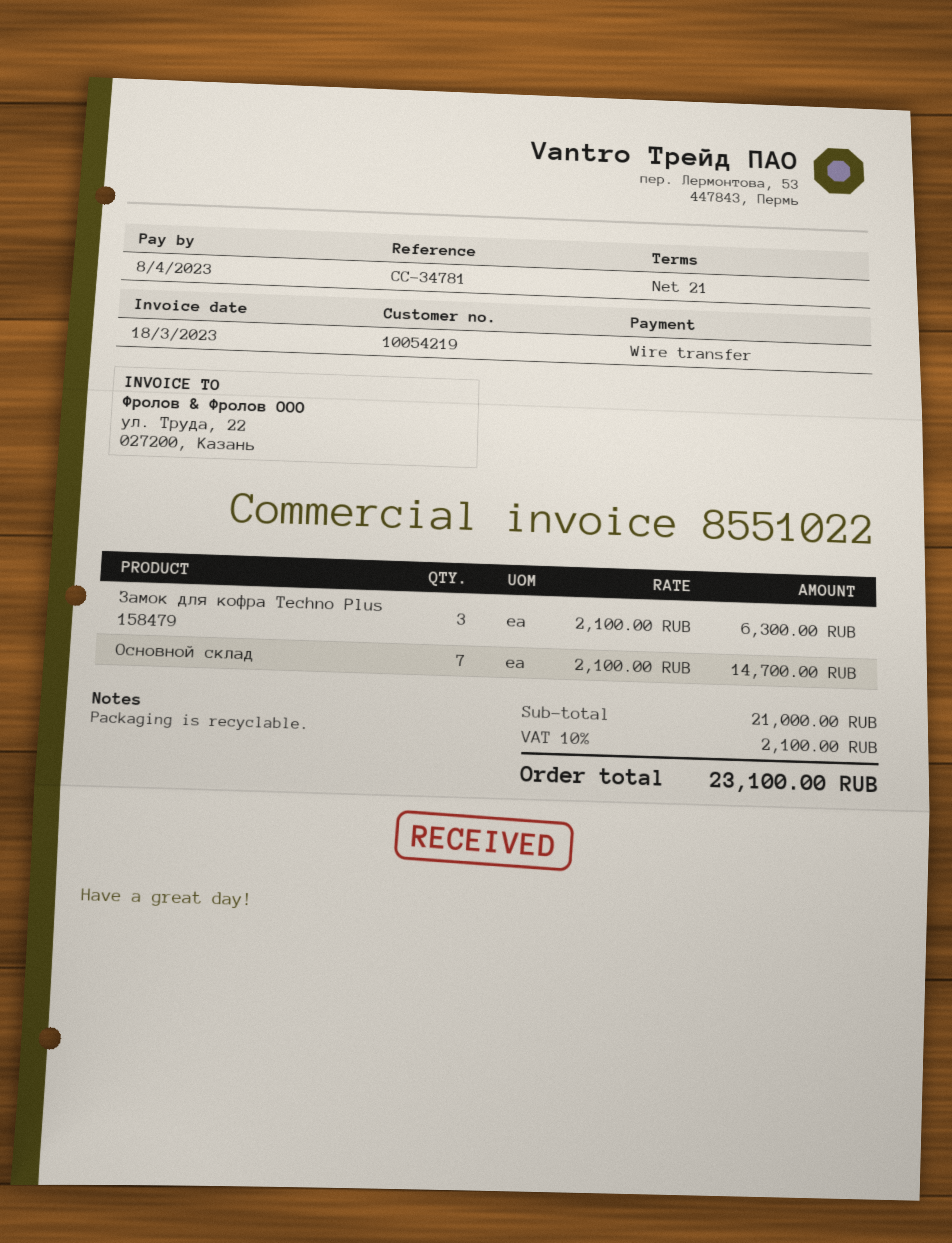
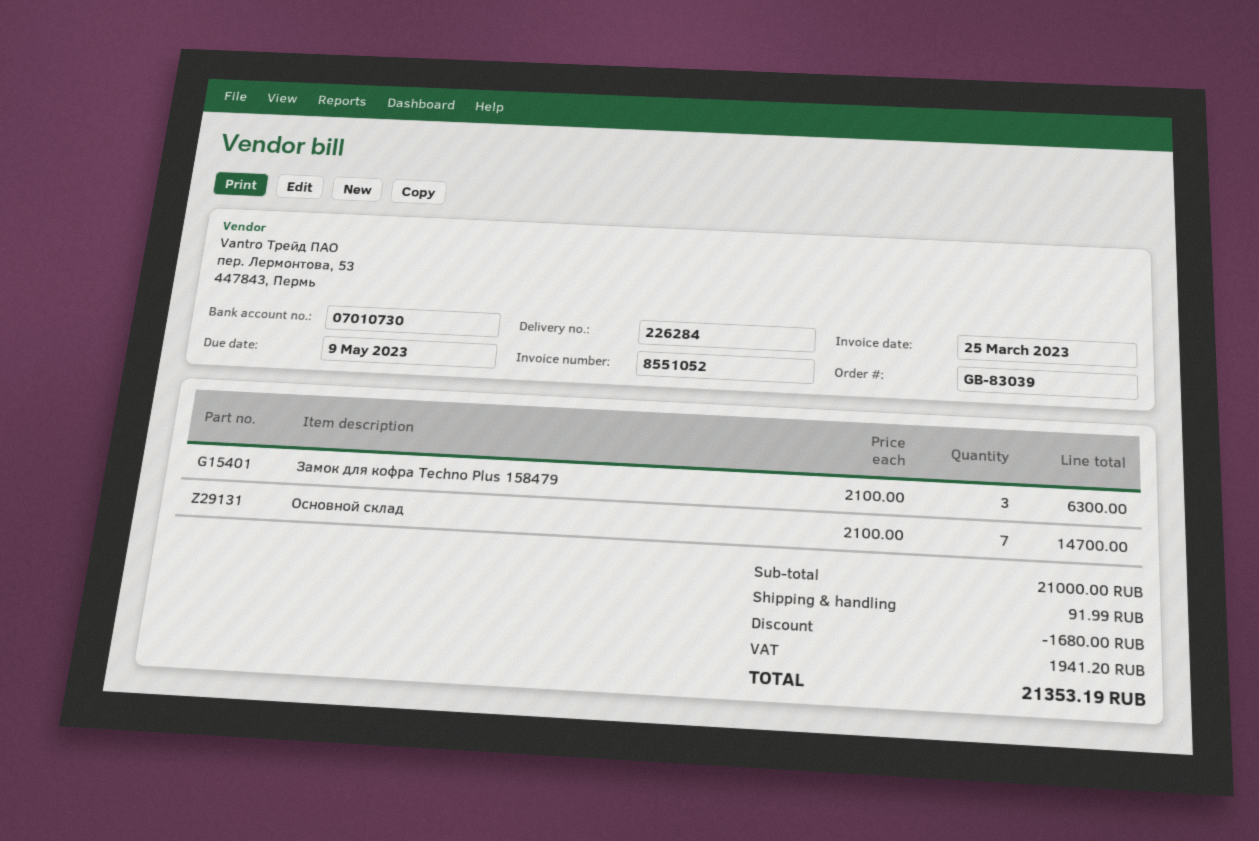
invoice number: 8551022 -> 8551052
invoice date: 2023-03-18 -> 2023-03-25
due date: 2023-04-08 -> 2023-05-09
discount: none -> 1680.00
shipping: none -> 91.99
tax: 2100.00 -> 1941.20
total: 23100.00 -> 21353.19

